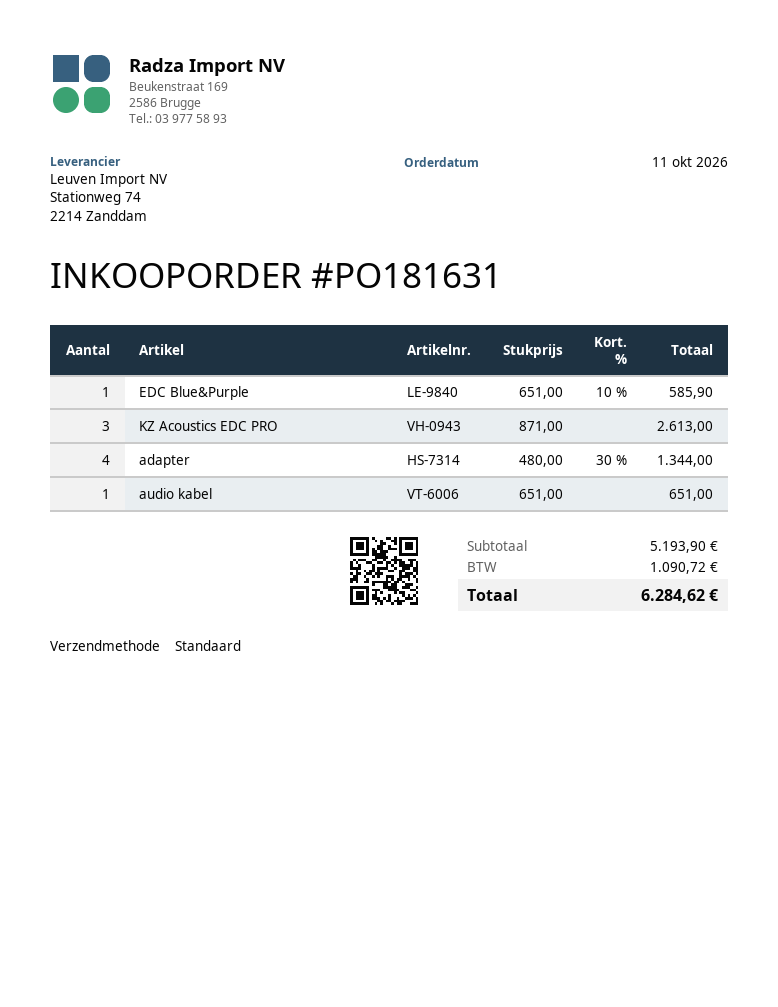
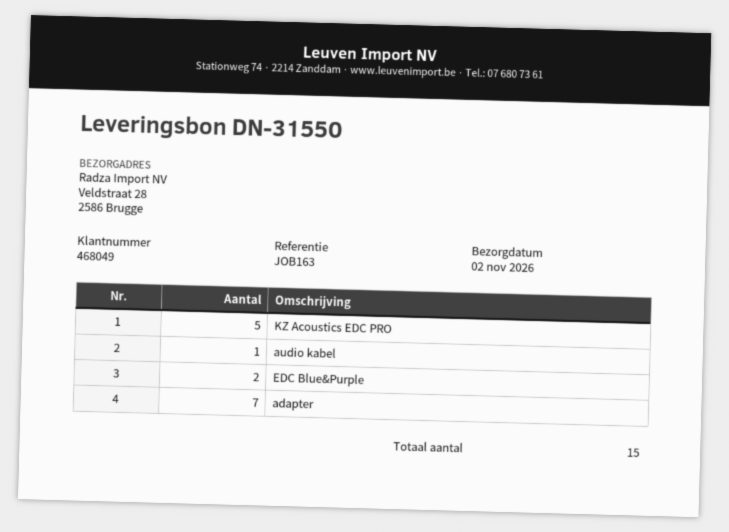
EDC Blue&Purple: 1 -> 2
KZ Acoustics EDC PRO: 3 -> 5
adapter: 4 -> 7

